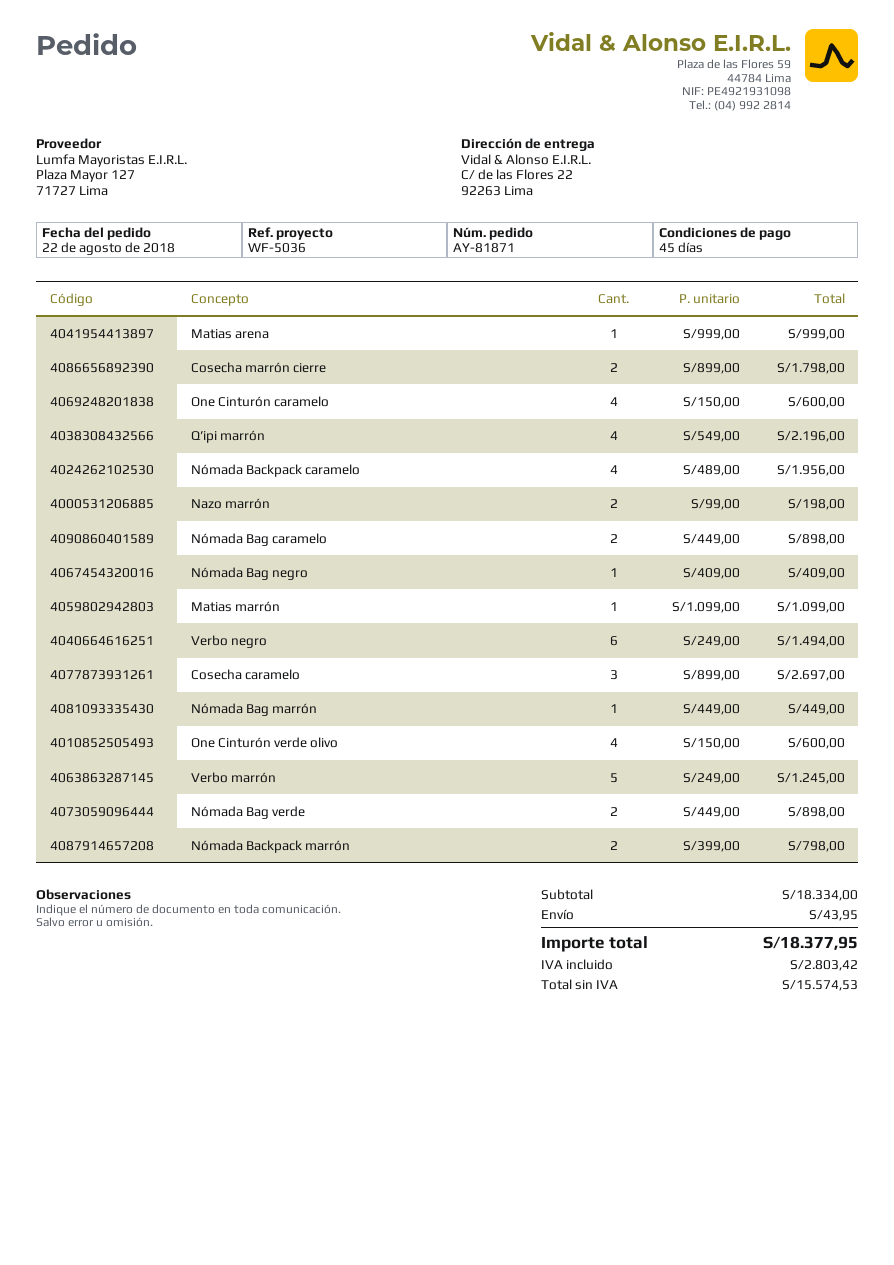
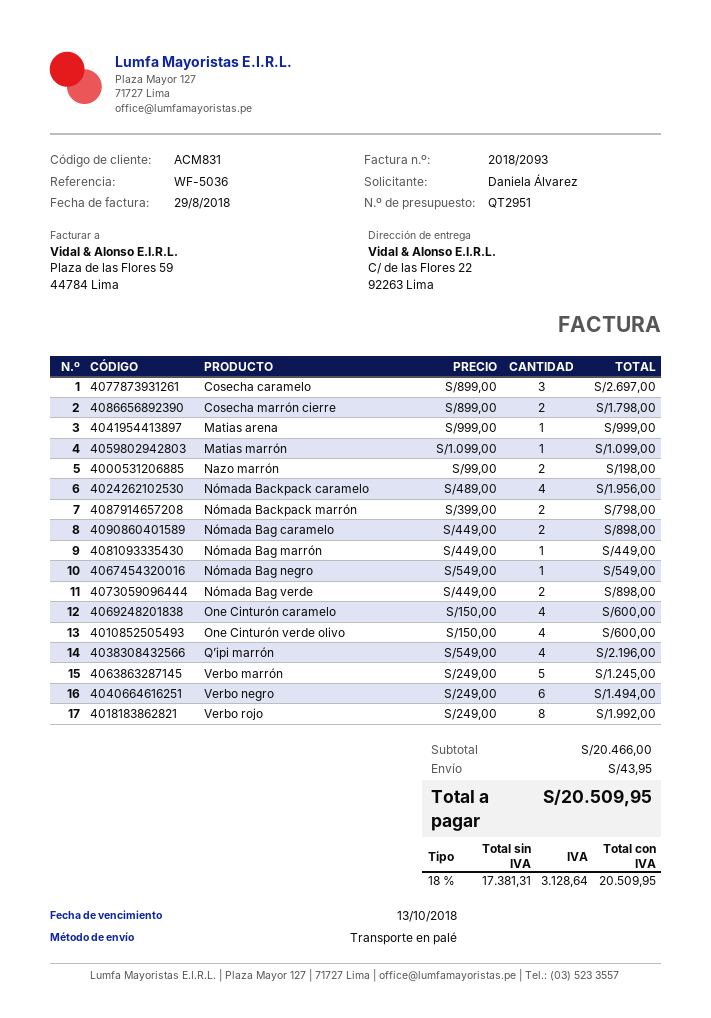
Nómada Bag negro: 1 x 409.00 = 409.00 -> 1 x 549.00 = 549.00
Verbo rojo: none -> 8 x 249.00 = 1992.00
subtotal: 18334.00 -> 20466.00
net: 15574.53 -> 17381.31
tax: 2803.42 -> 3128.64
total: 18377.95 -> 20509.95

